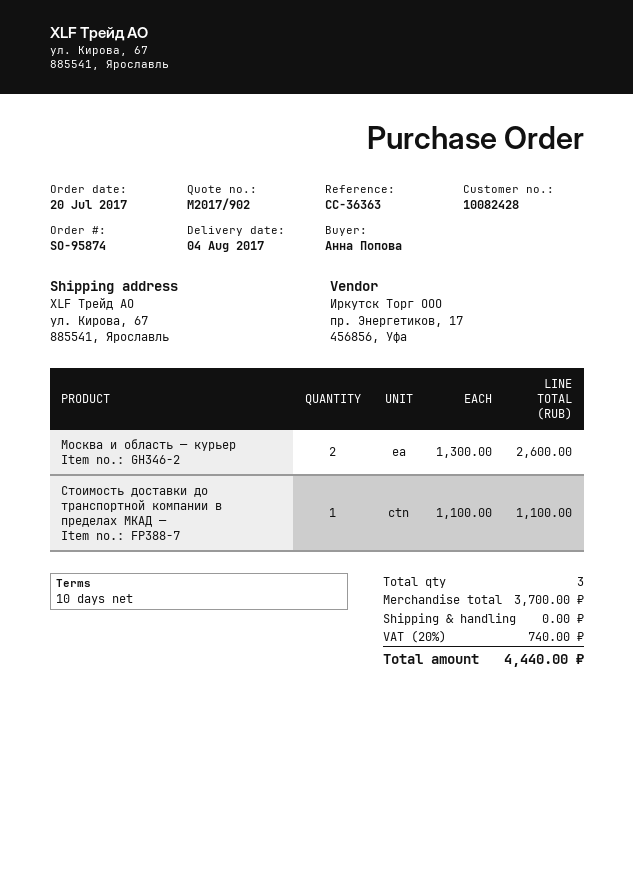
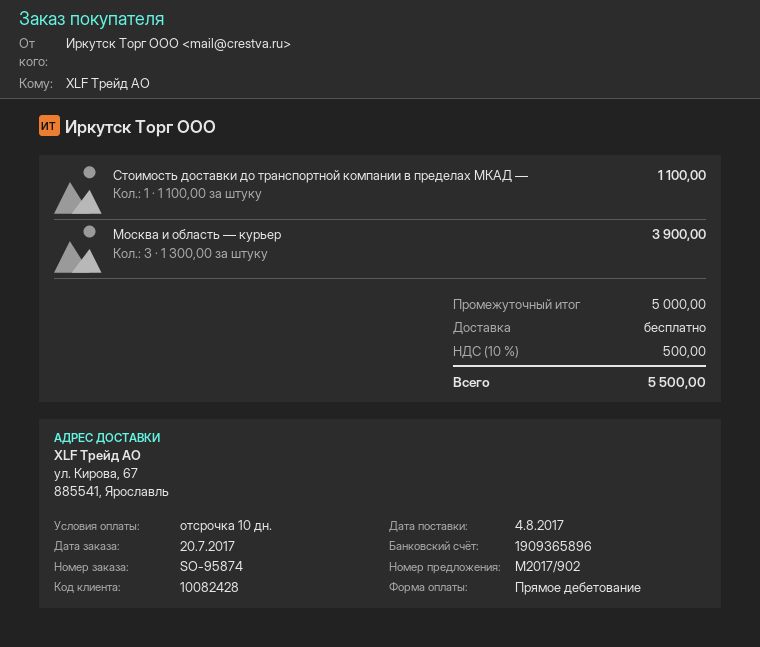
Москва и область — курьер: 2 x 1300.00 = 2600.00 -> 3 x 1300.00 = 3900.00
subtotal: 3700.00 -> 5000.00
tax: 20% = 740.00 -> 10% = 500.00
total: 4440.00 -> 5500.00

